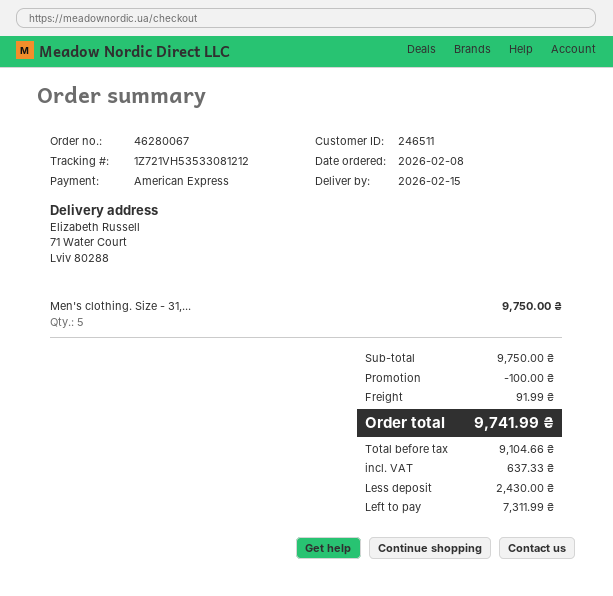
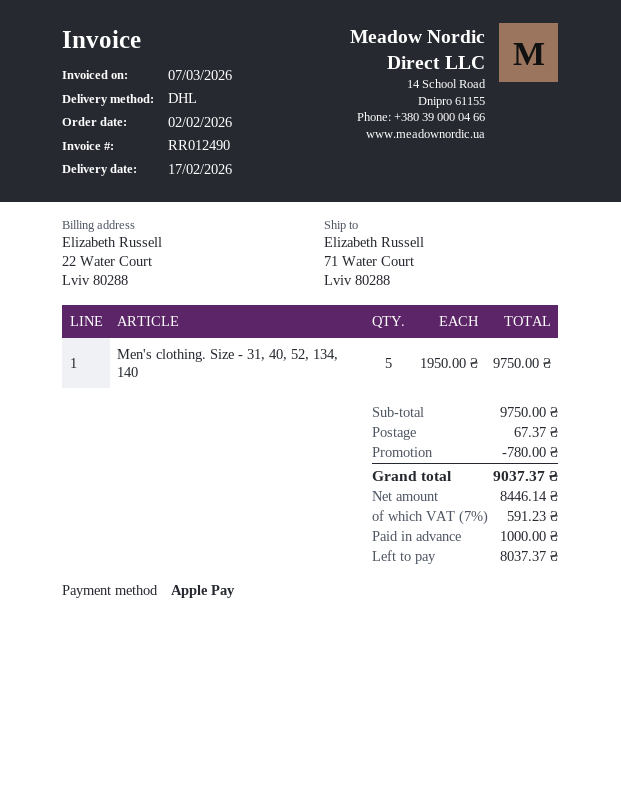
order date: 2026-02-08 -> 2026-02-02
delivery date: 2026-02-15 -> 2026-02-17
payment method: American Express -> Apple Pay
discount: 100.00 -> 780.00
shipping: 91.99 -> 67.37
net: 9104.66 -> 8446.14
tax: 637.33 -> 591.23
total: 9741.99 -> 9037.37
deposit: 2430.00 -> 1000.00
balance: 7311.99 -> 8037.37

